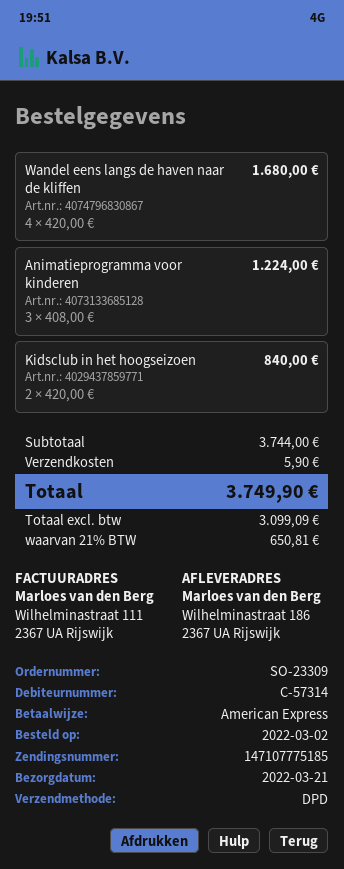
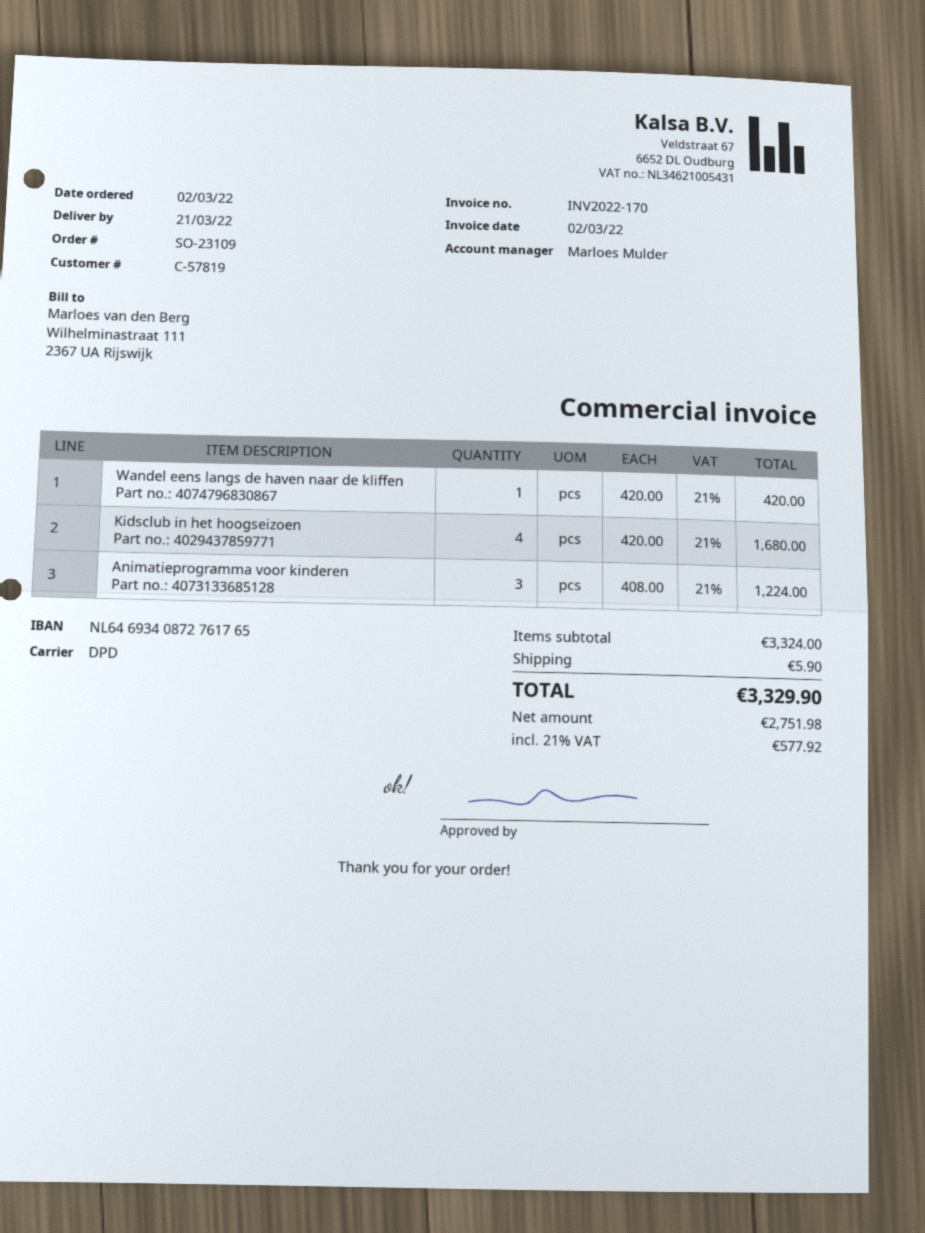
order number: SO-23309 -> SO-23109
customer number: C-57314 -> C-57819
Wandel eens langs de haven naar de kliffen: 4 x 420.00 = 1680.00 -> 1 x 420.00 = 420.00
Kidsclub in het hoogseizoen: 2 x 420.00 = 840.00 -> 4 x 420.00 = 1680.00
subtotal: 3744.00 -> 3324.00
net: 3099.09 -> 2751.98
tax: 21% = 650.81 -> 21% = 577.92
total: 3749.90 -> 3329.90

